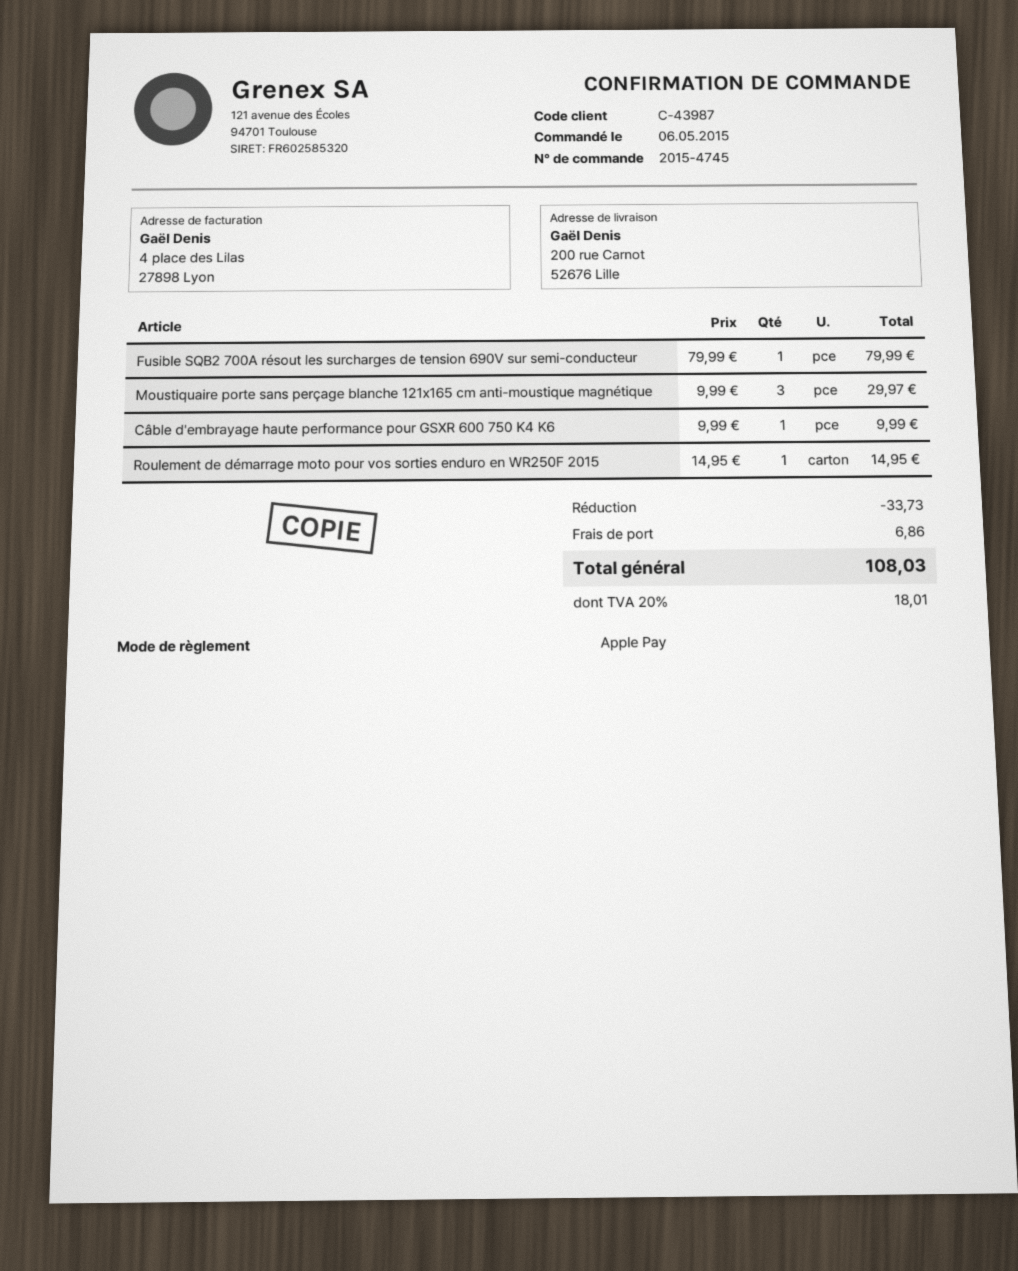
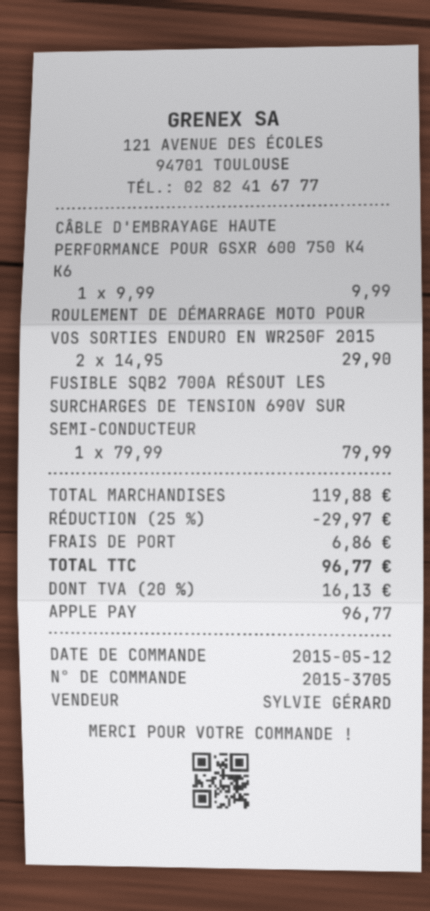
order number: 2015-4745 -> 2015-3705
order date: 2015-05-06 -> 2015-05-12
Moustiquaire porte sans perçage blanche 121x165 cm anti-moustique magnétique: 3 x 9.99 = 29.97 -> none
Roulement de démarrage moto pour vos sorties enduro en WR250F 2015: 1 x 14.95 = 14.95 -> 2 x 14.95 = 29.90
discount: 33.73 -> 29.97
tax: 20% = 18.01 -> 20% = 16.13
total: 108.03 -> 96.77

